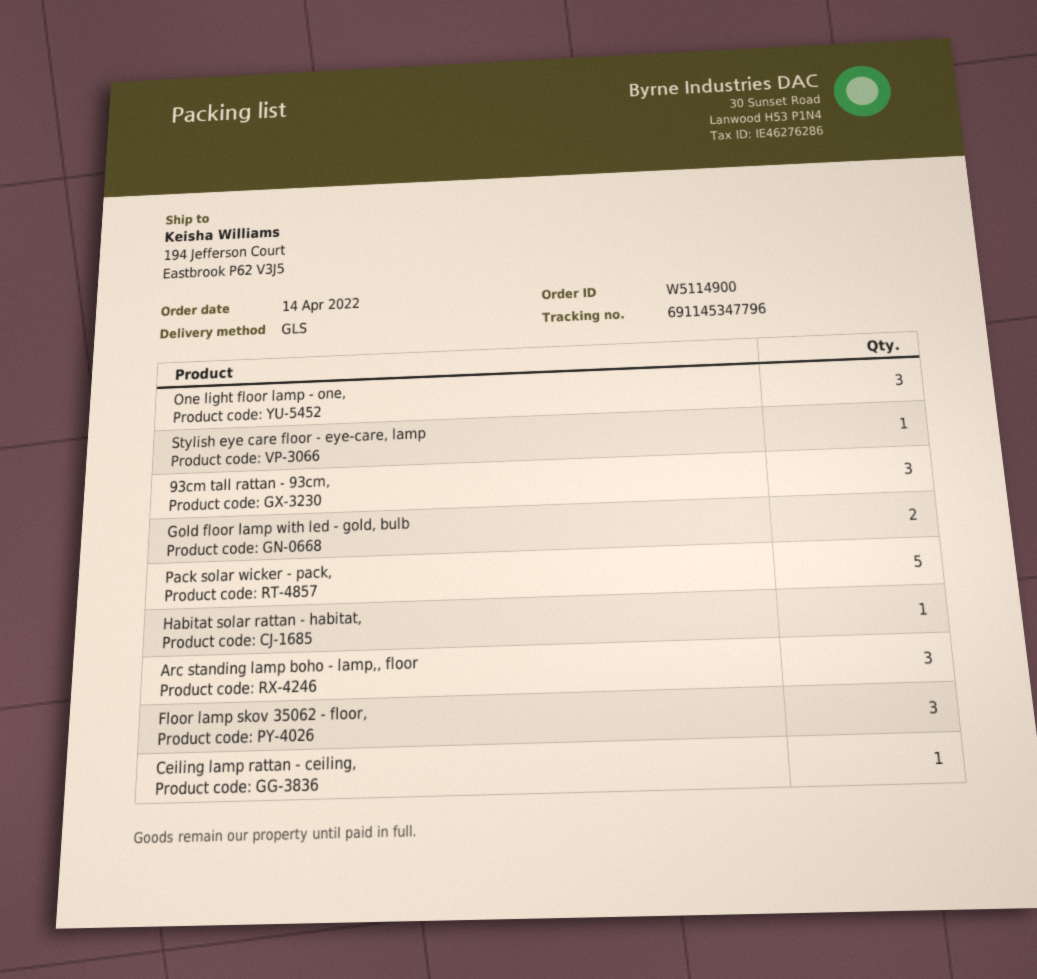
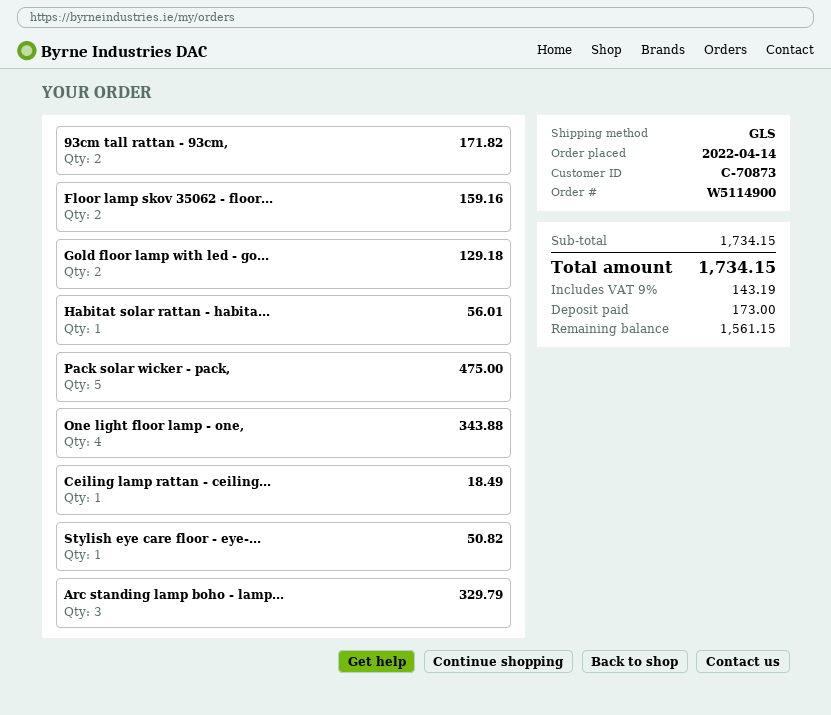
One light floor lamp - one,: 3 -> 4
93cm tall rattan - 93cm,: 3 -> 2
Floor lamp skov 35062 - floor,: 3 -> 2

